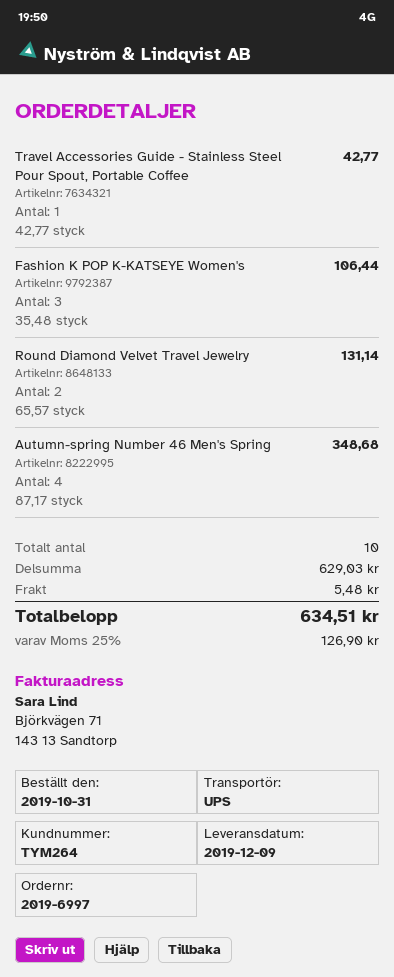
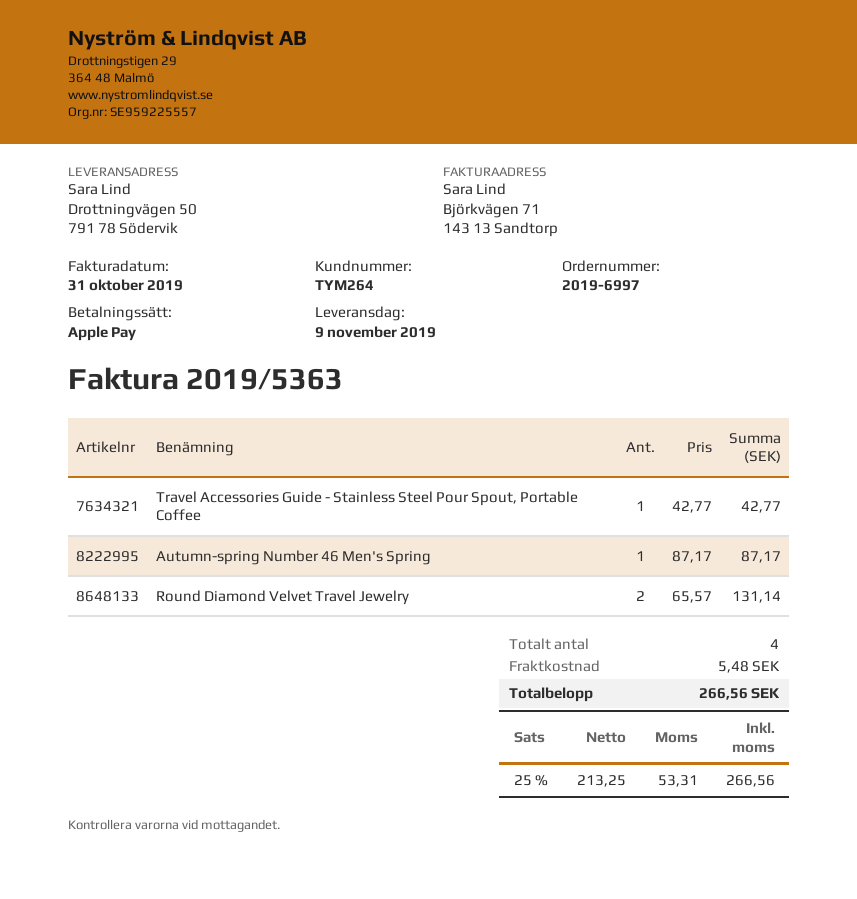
delivery date: 2019-12-09 -> 2019-11-09
Fashion K POP K-KATSEYE Women's: 3 x 35.48 = 106.44 -> none
Autumn-spring Number 46 Men's Spring: 4 x 87.17 = 348.68 -> 1 x 87.17 = 87.17
total quantity: 10 -> 4
tax: 25% = 126.90 -> 25% = 53.31
total: 634.51 -> 266.56

